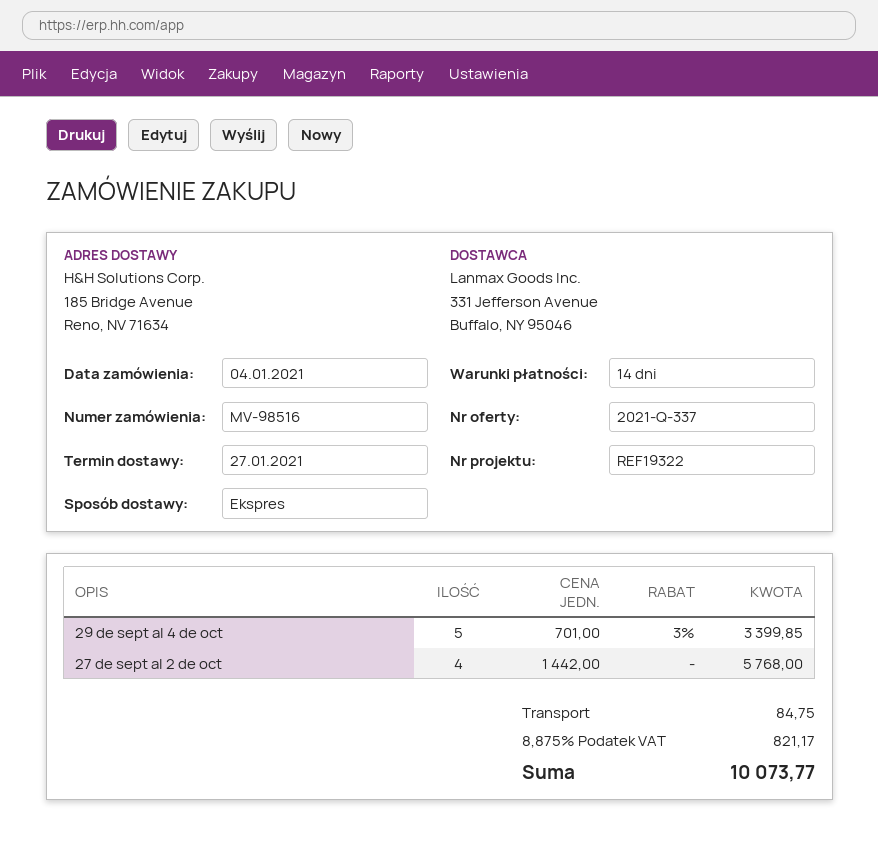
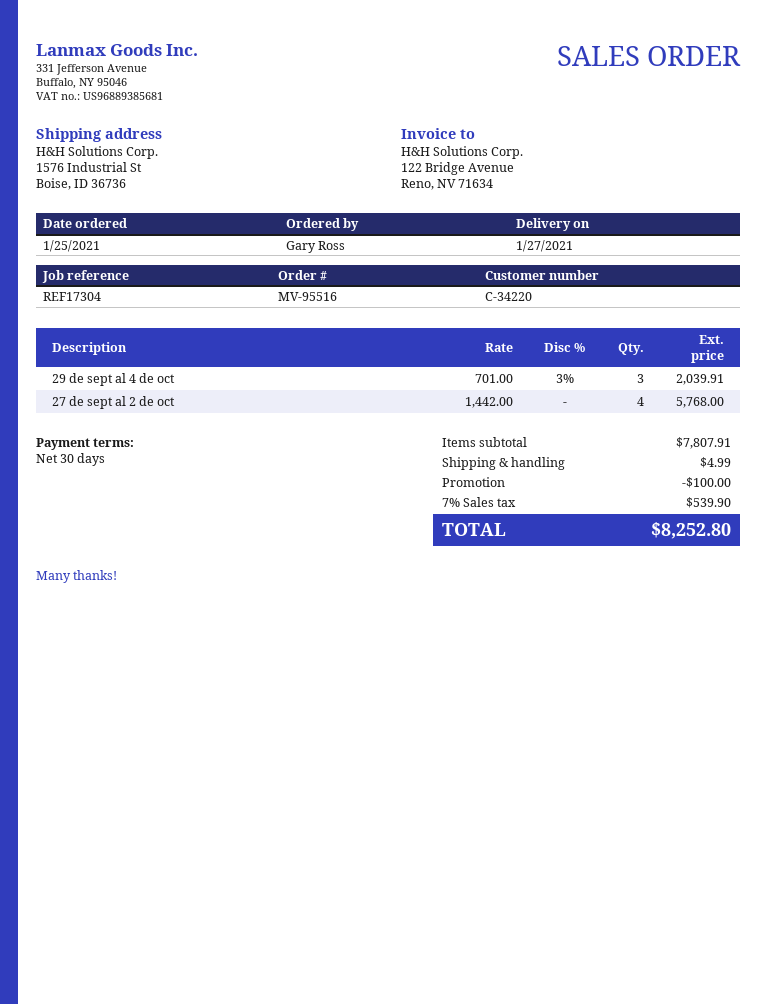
order number: MV-98516 -> MV-95516
order date: 2021-01-04 -> 2021-01-25
payment terms: 14 days -> 30 days
reference: REF19322 -> REF17304
ship to: 185 Bridge Avenue, Reno, NV 71634 -> 1576 Industrial St, Boise, ID 36736
29 de sept al 4 de oct: 5 x 701.00 - 3% = 3399.85 -> 3 x 701.00 - 3% = 2039.91
discount: none -> 100.00
shipping: 84.75 -> 4.99
tax: 8.875% = 821.17 -> 7% = 539.90
total: 10073.77 -> 8252.80

